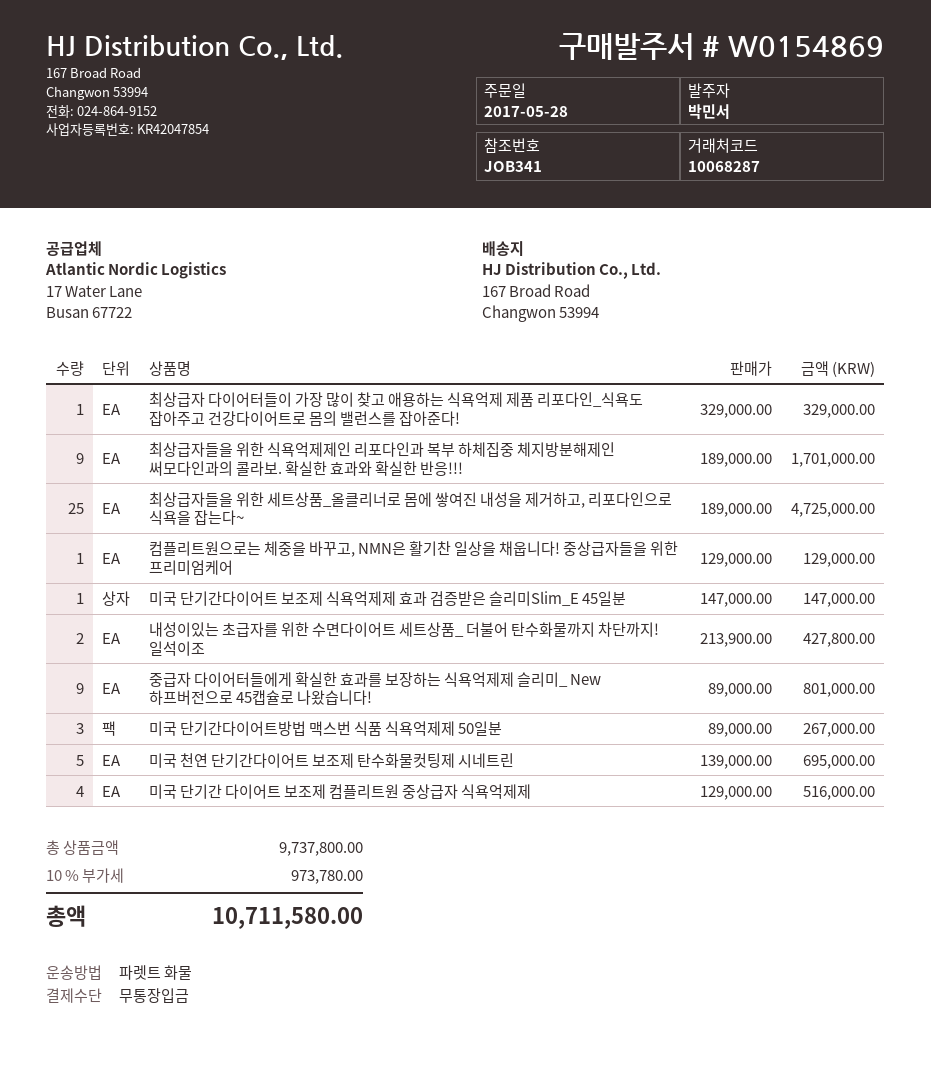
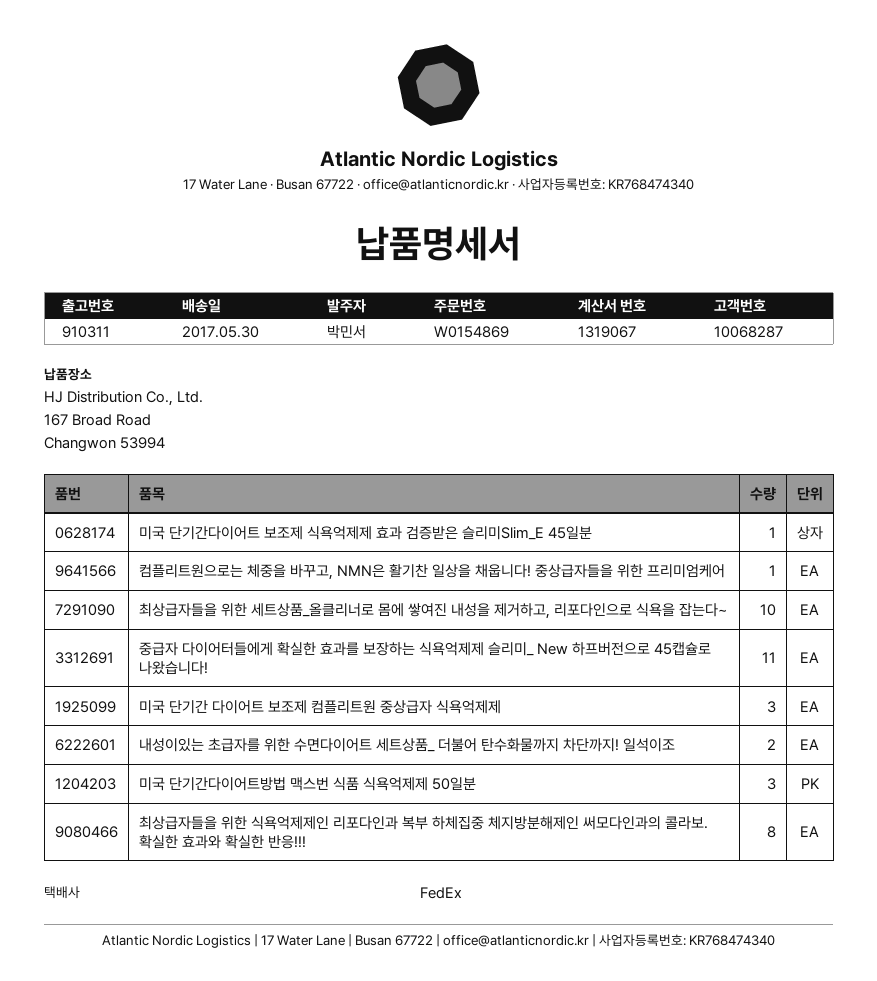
shipping method: pallet freight -> FedEx
최상급자 다이어터들이 가장 많이 찾고 애용하는 식욕억제 제품 리포다인_식욕도 잡아주고 건강다이어트로 몸의 밸런스를 잡아준다!: 1 -> none
최상급자들을 위한 식욕억제제인 리포다인과 복부 하체집중 체지방분해제인 써모다인과의 콜라보. 확실한 효과와 확실한 반응!!!: 9 -> 8
최상급자들을 위한 세트상품_올클리너로 몸에 쌓여진 내성을 제거하고, 리포다인으로 식욕을 잡는다~: 25 -> 10
중급자 다이어터들에게 확실한 효과를 보장하는 식욕억제제 슬리미_ New 하프버전으로 45캡슐로 나왔습니다!: 9 -> 11
미국 천연 단기간다이어트 보조제 탄수화물컷팅제 시네트린: 5 -> none
미국 단기간 다이어트 보조제 컴플리트원 중상급자 식욕억제제: 4 -> 3

